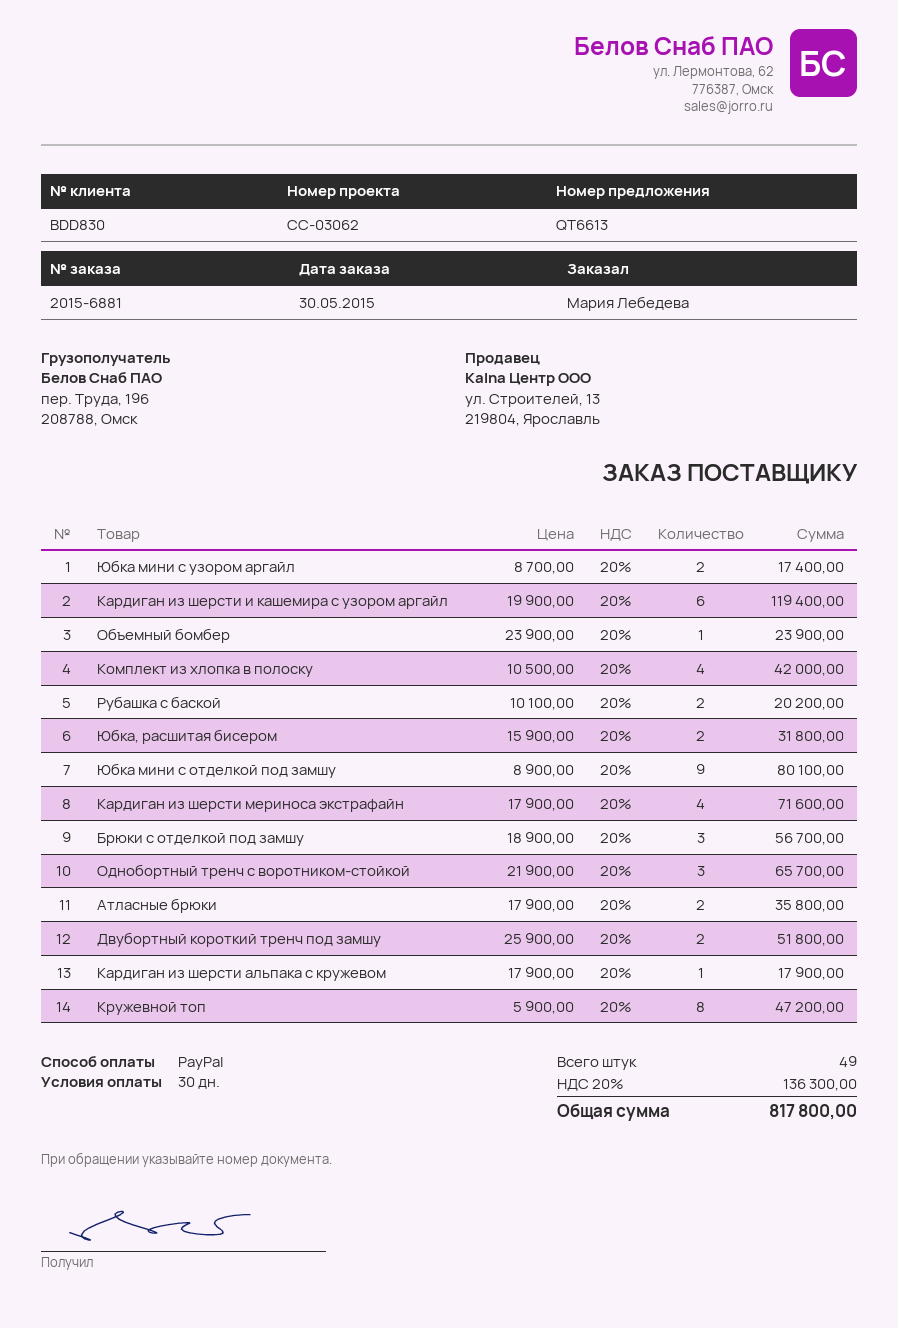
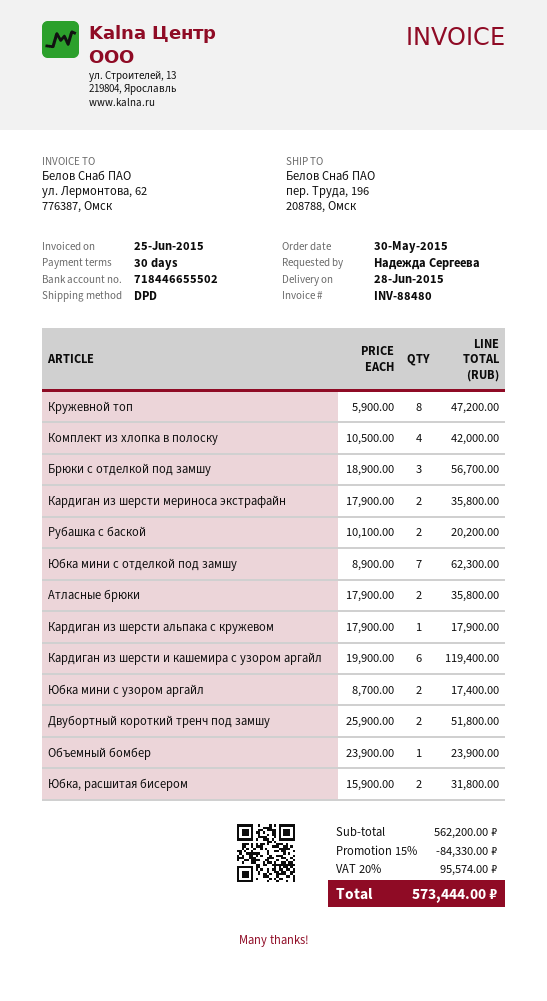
ordered by: Мария Лебедева -> Надежда Сергеева
Юбка мини с отделкой под замшу: 9 x 8900.00 = 80100.00 -> 7 x 8900.00 = 62300.00
Кардиган из шерсти мериноса экстрафайн: 4 x 17900.00 = 71600.00 -> 2 x 17900.00 = 35800.00
Однобортный тренч с воротником-стойкой: 3 x 21900.00 = 65700.00 -> none
discount: none -> 15% = 84330.00
tax: 20% = 136300.00 -> 20% = 95574.00
total: 817800.00 -> 573444.00

